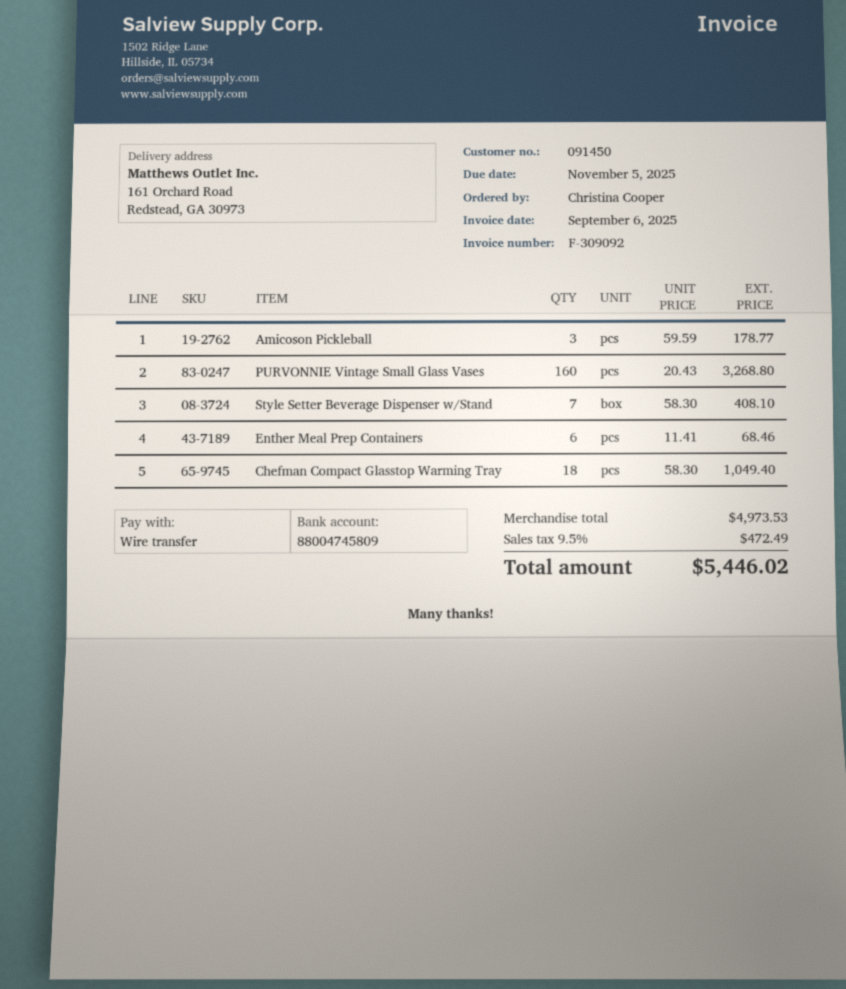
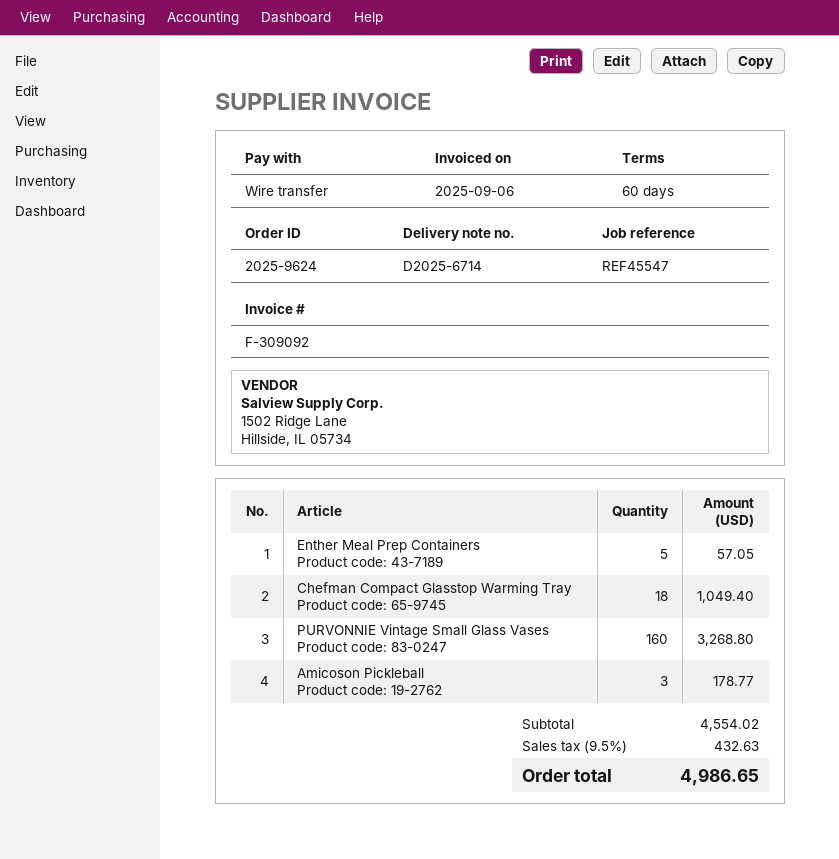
Style Setter Beverage Dispenser w/Stand: 7 for 408.10 -> none
Enther Meal Prep Containers: 6 for 68.46 -> 5 for 57.05
subtotal: 4973.53 -> 4554.02
tax: 9.5% = 472.49 -> 9.5% = 432.63
total: 5446.02 -> 4986.65

